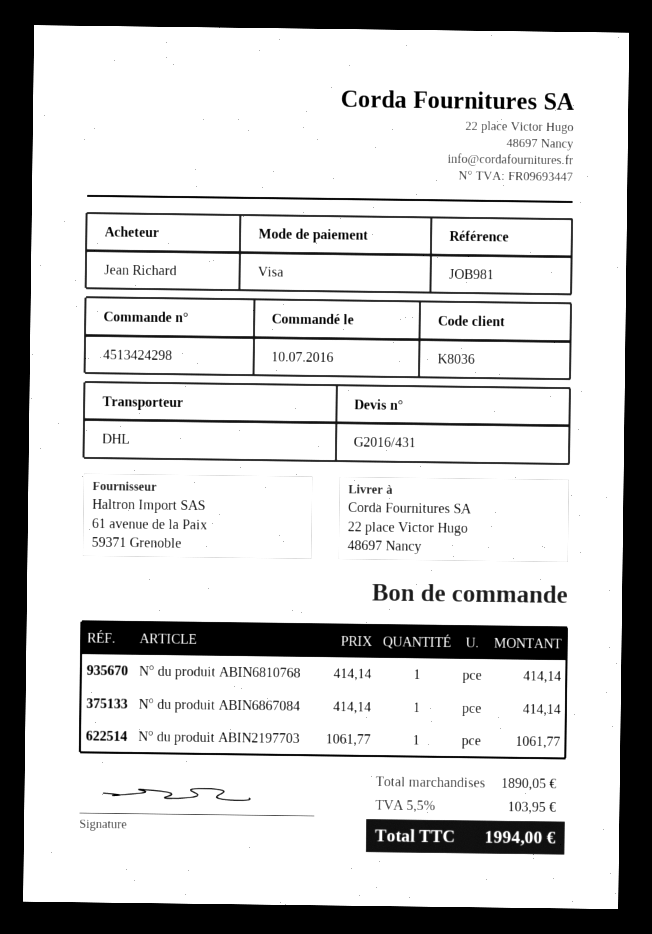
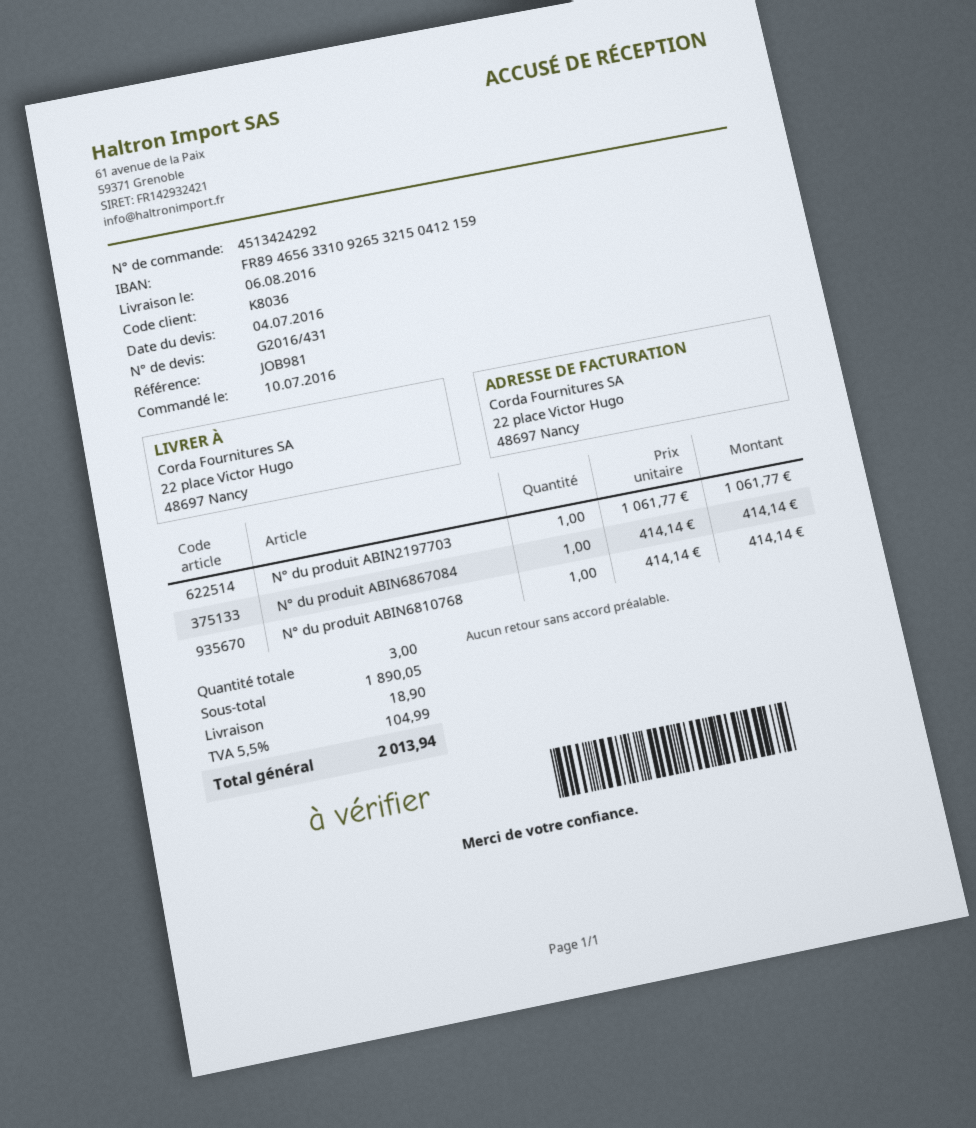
order number: 4513424298 -> 4513424292
shipping: none -> 18.90
tax: 5.5% = 103.95 -> 5.5% = 104.99
total: 1994.00 -> 2013.94

